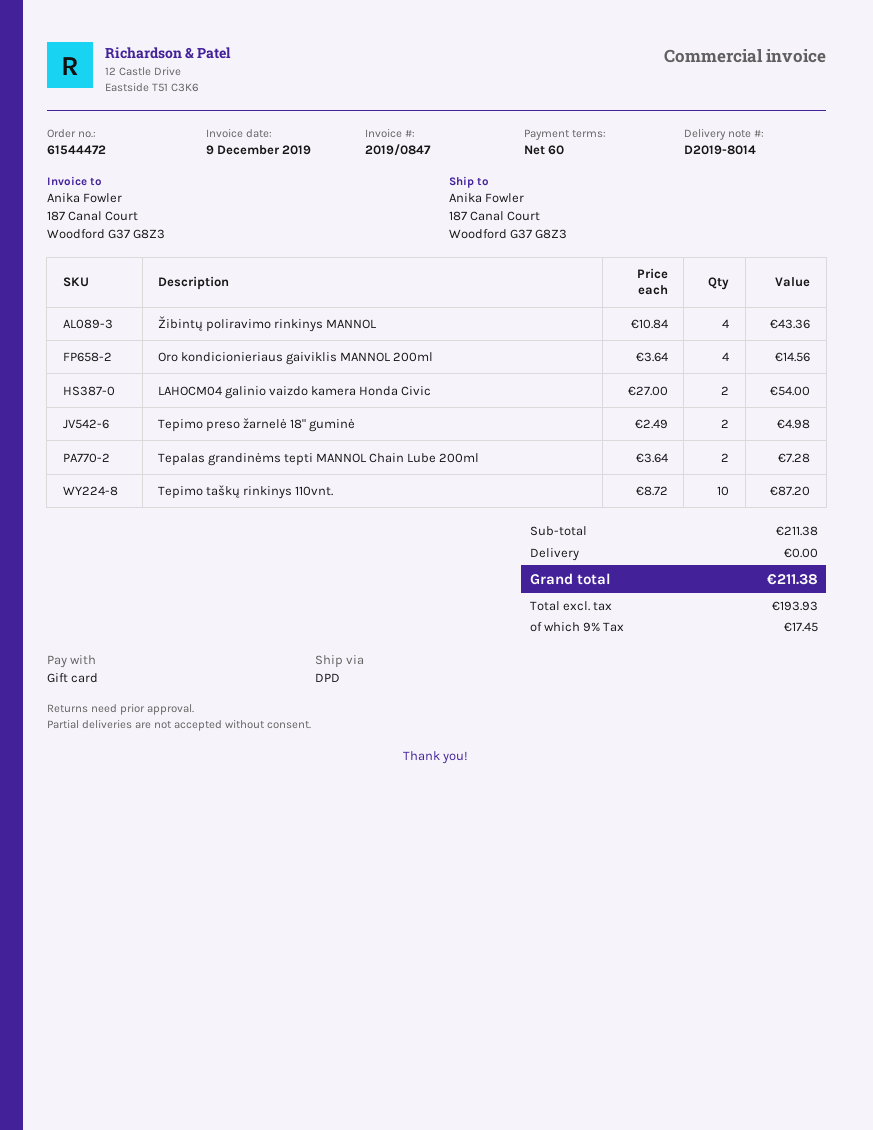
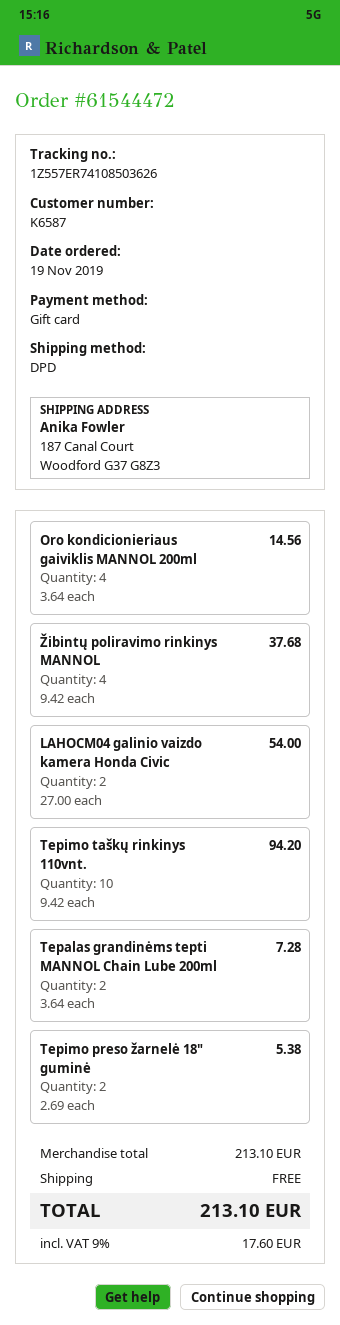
Žibintų poliravimo rinkinys MANNOL: 4 x 10.84 = 43.36 -> 4 x 9.42 = 37.68
Tepimo preso žarnelė 18" guminė: 2 x 2.49 = 4.98 -> 2 x 2.69 = 5.38
Tepimo taškų rinkinys 110vnt.: 10 x 8.72 = 87.20 -> 10 x 9.42 = 94.20
subtotal: 211.38 -> 213.10
tax: 9% = 17.45 -> 9% = 17.60
total: 211.38 -> 213.10

